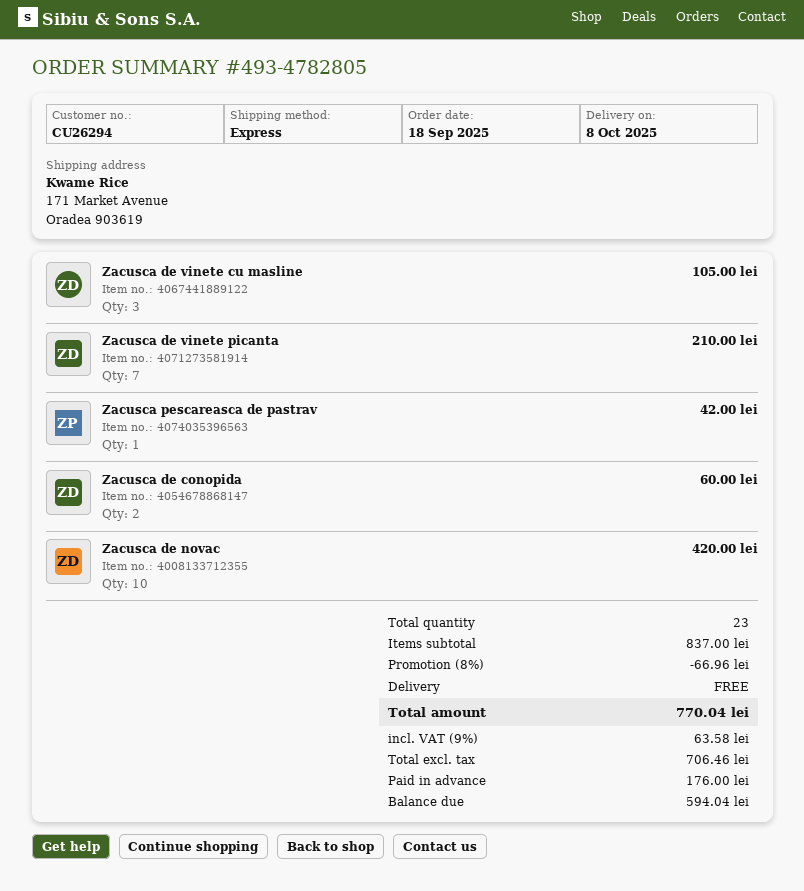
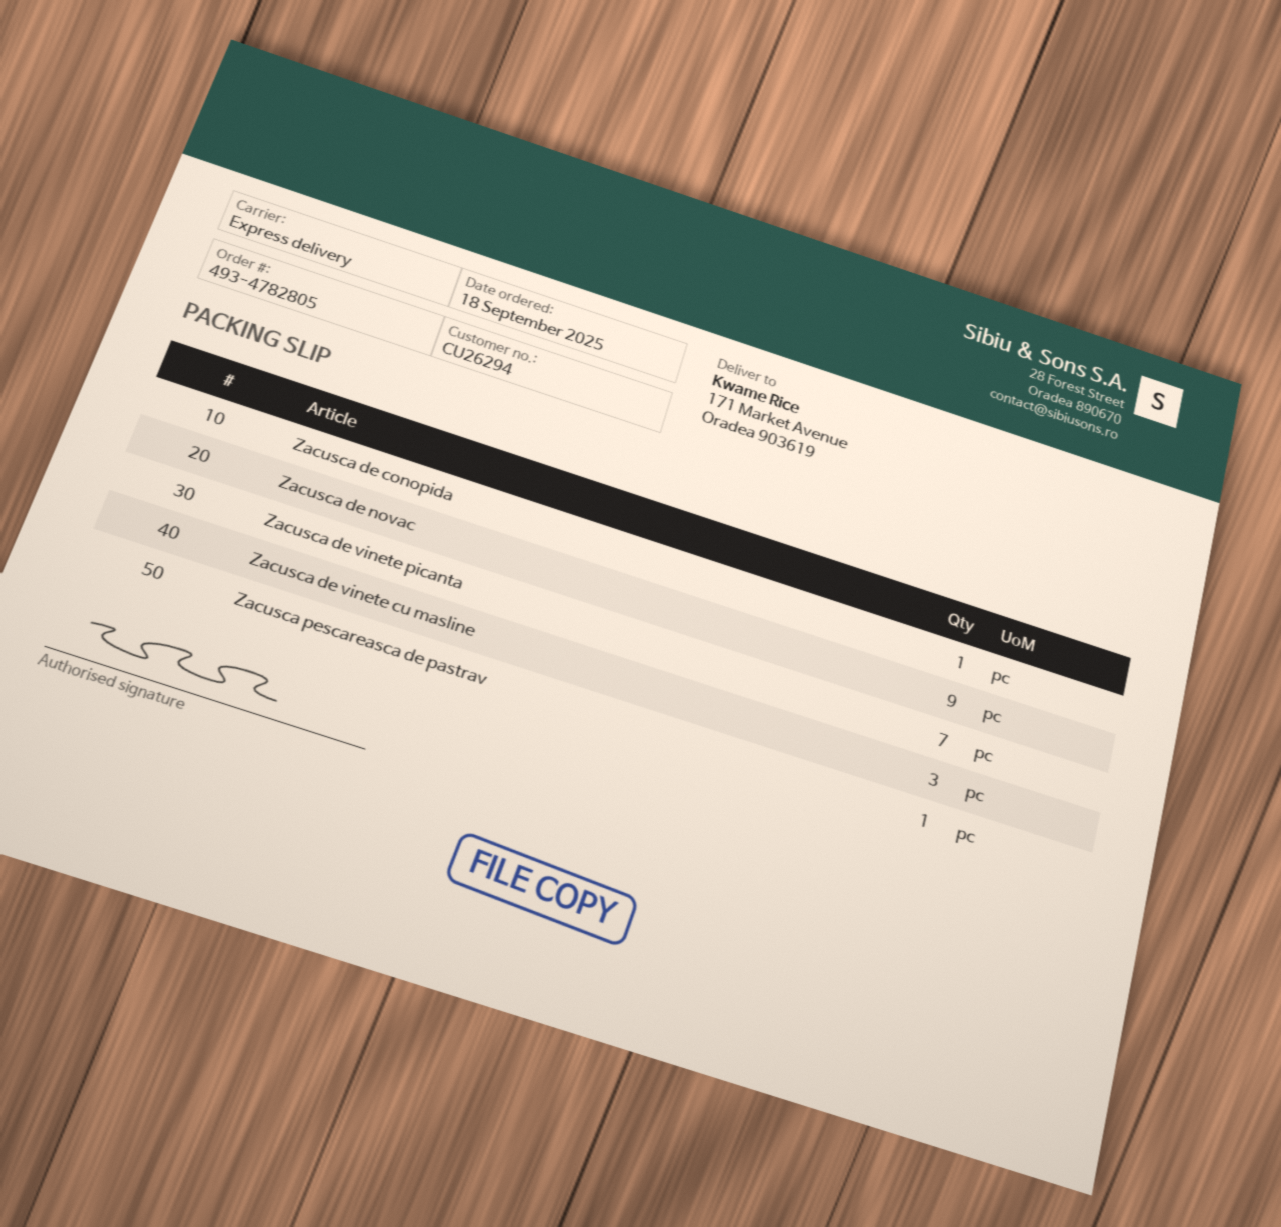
Zacusca de conopida: 2 -> 1
Zacusca de novac: 10 -> 9

